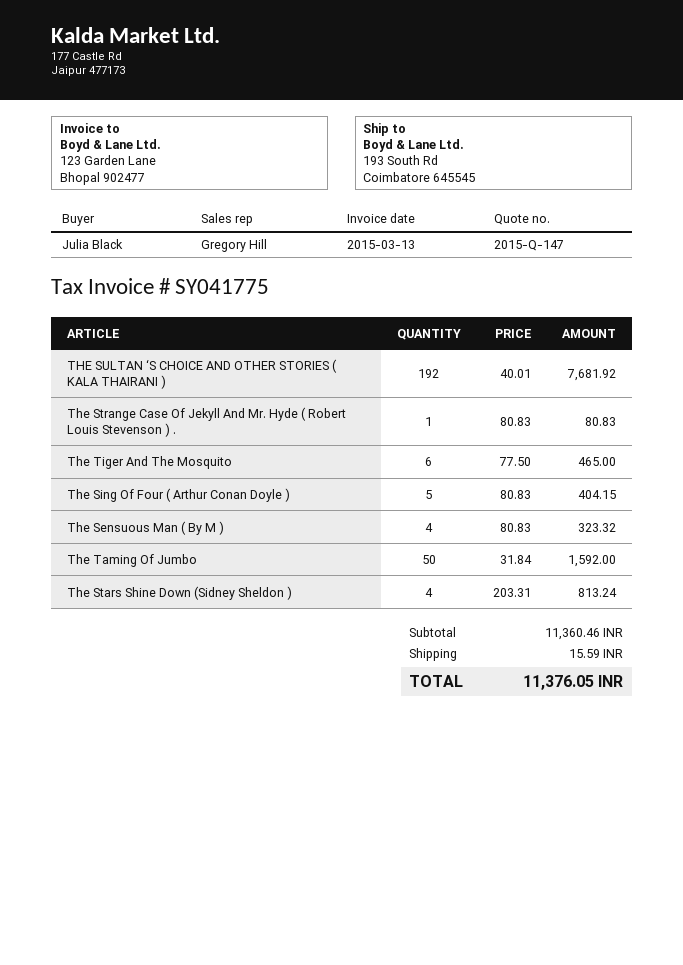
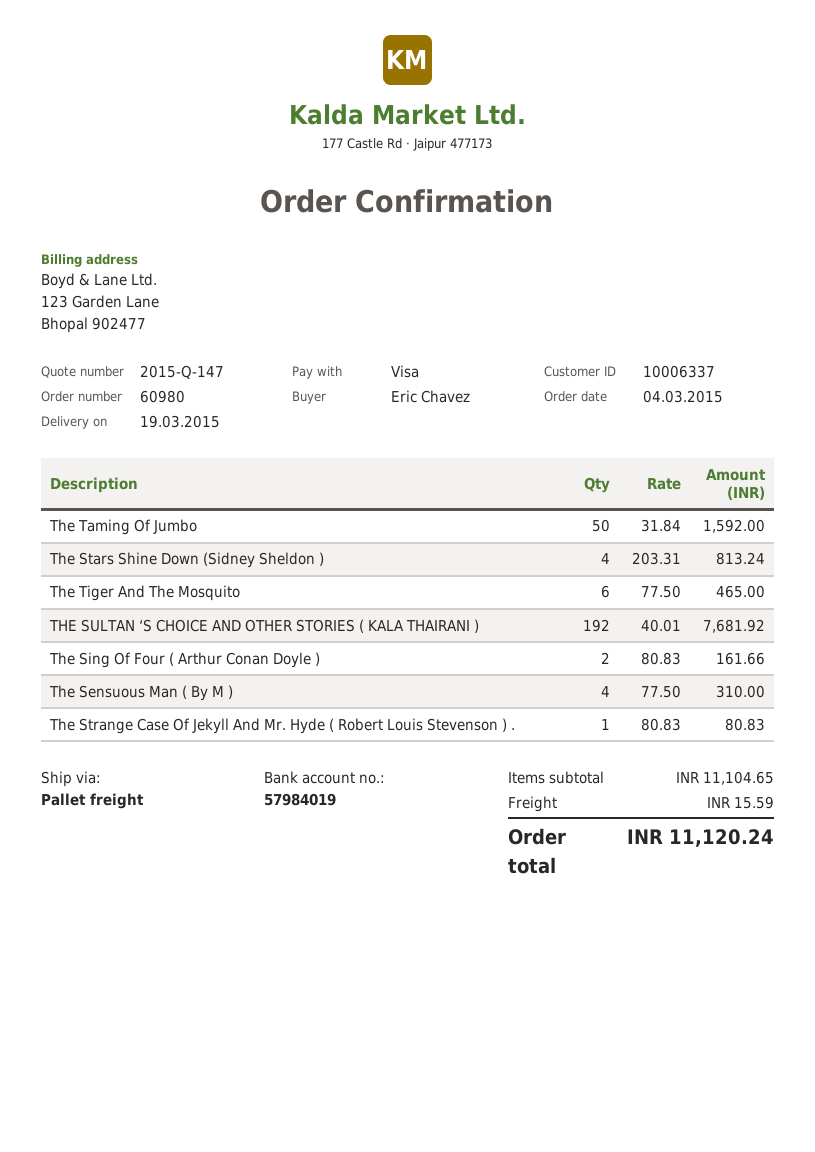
ordered by: Julia Black -> Eric Chavez
The Sing Of Four ( Arthur Conan Doyle ): 5 x 80.83 = 404.15 -> 2 x 80.83 = 161.66
The Sensuous Man ( By M ): 4 x 80.83 = 323.32 -> 4 x 77.50 = 310.00
subtotal: 11360.46 -> 11104.65
total: 11376.05 -> 11120.24

